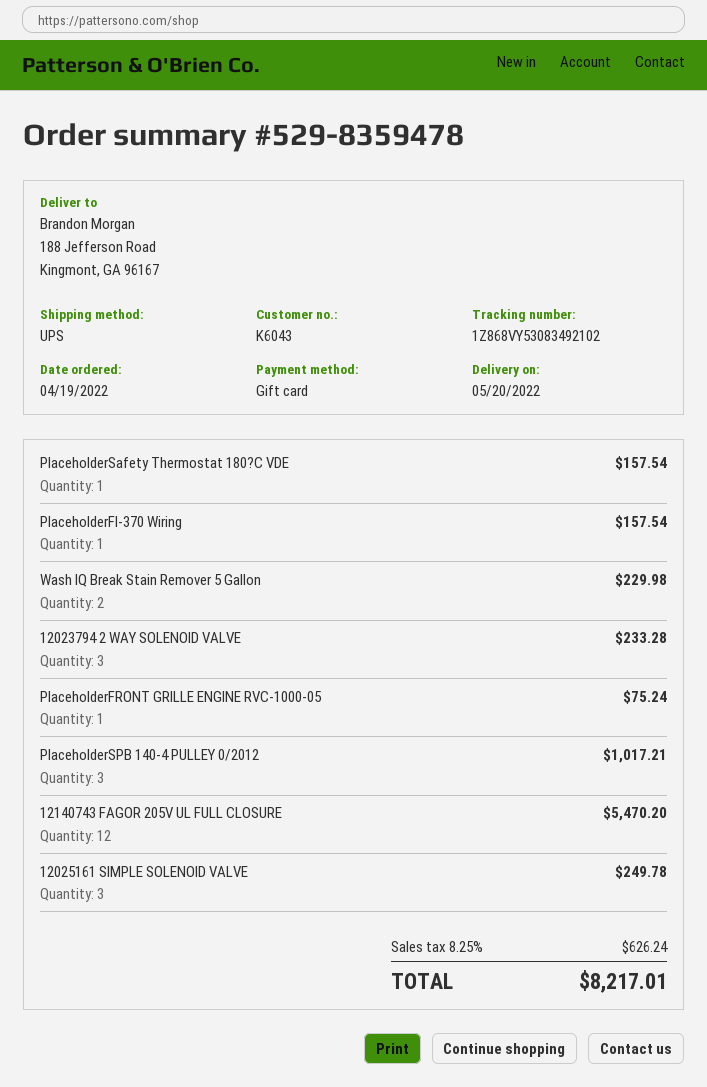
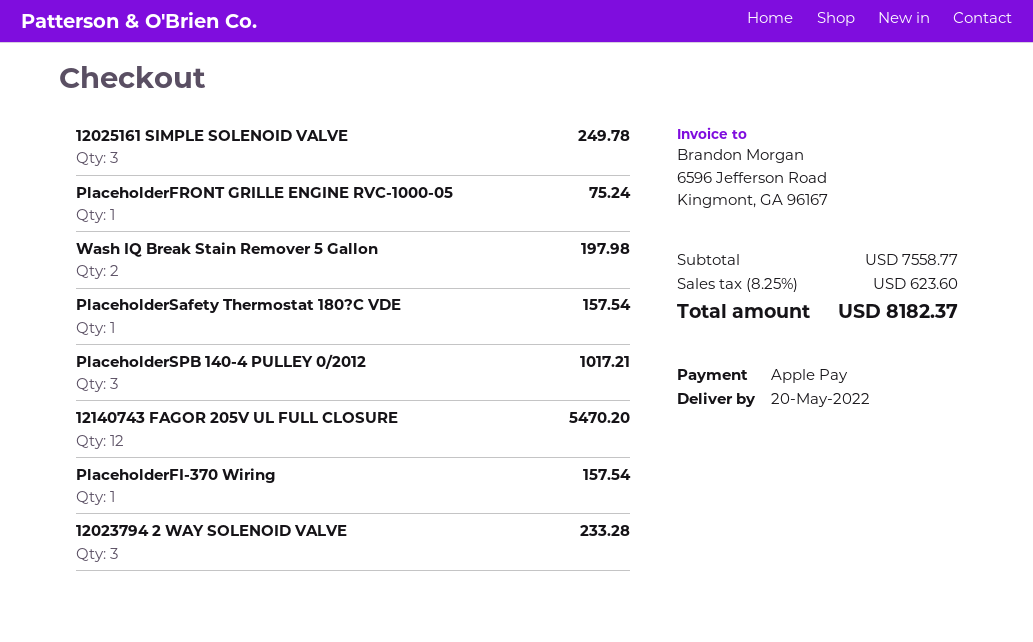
payment method: gift card -> Apple Pay
Wash IQ Break Stain Remover 5 Gallon: 2 for 229.98 -> 2 for 197.98
tax: 8.25% = 626.24 -> 8.25% = 623.60
total: 8217.01 -> 8182.37

